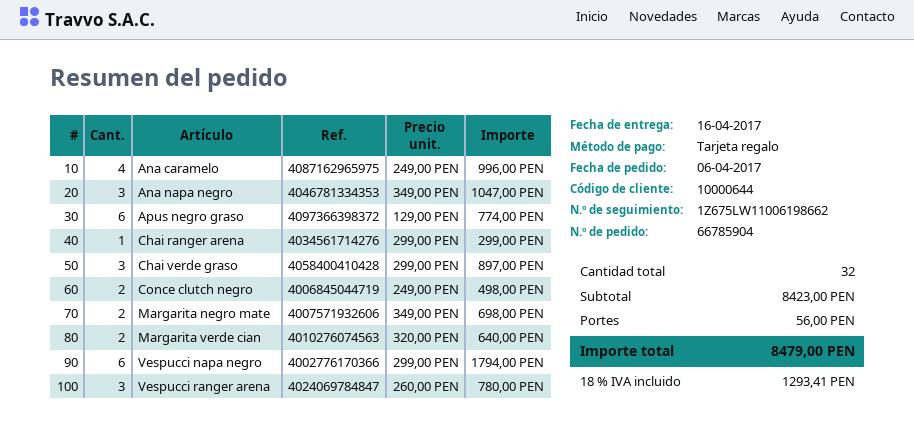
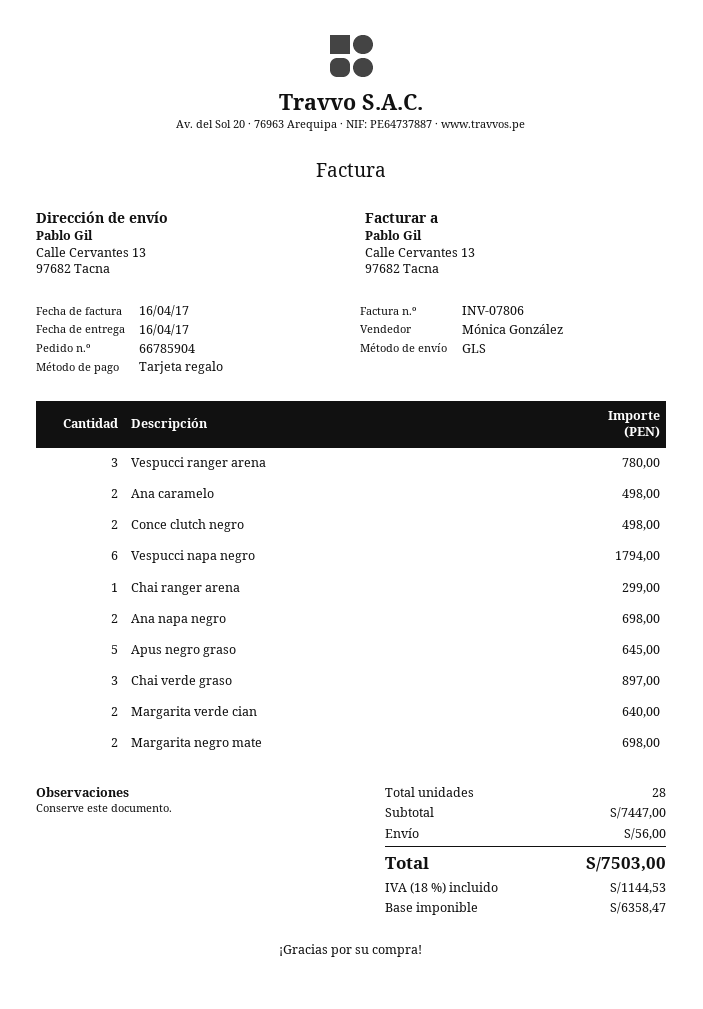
Ana caramelo: 4 for 996.00 -> 2 for 498.00
Ana napa negro: 3 for 1047.00 -> 2 for 698.00
Apus negro graso: 6 for 774.00 -> 5 for 645.00
total quantity: 32 -> 28
subtotal: 8423.00 -> 7447.00
tax: 18% = 1293.41 -> 18% = 1144.53
total: 8479.00 -> 7503.00

